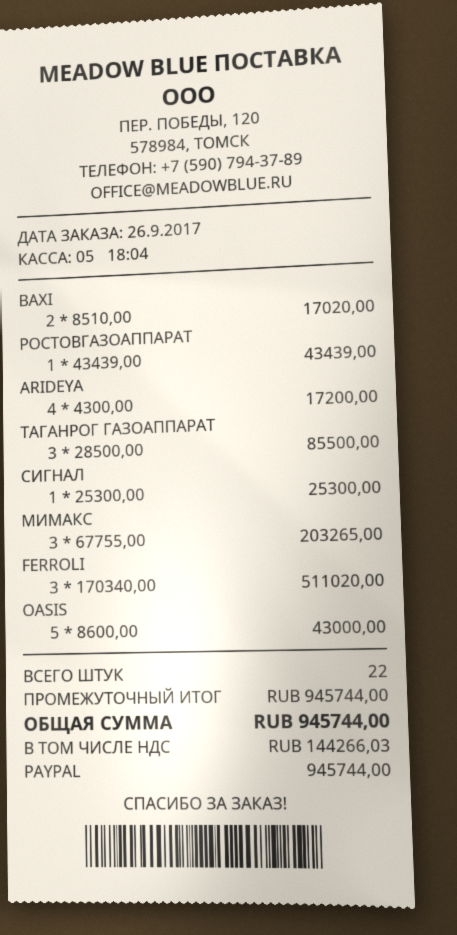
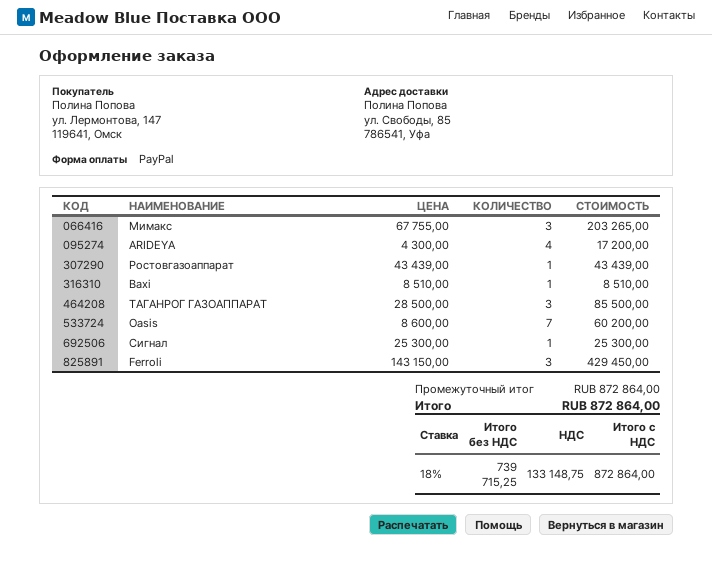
BAXI: 2 x 8510.00 = 17020.00 -> 1 x 8510.00 = 8510.00
FERROLI: 3 x 170340.00 = 511020.00 -> 3 x 143150.00 = 429450.00
OASIS: 5 x 8600.00 = 43000.00 -> 7 x 8600.00 = 60200.00
subtotal: 945744.00 -> 872864.00
tax: 144266.03 -> 133148.75
total: 945744.00 -> 872864.00

